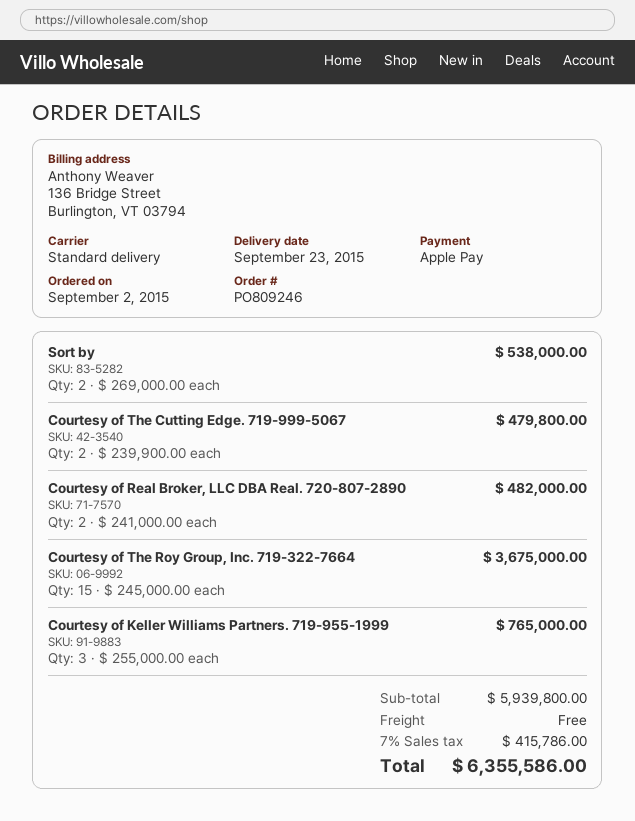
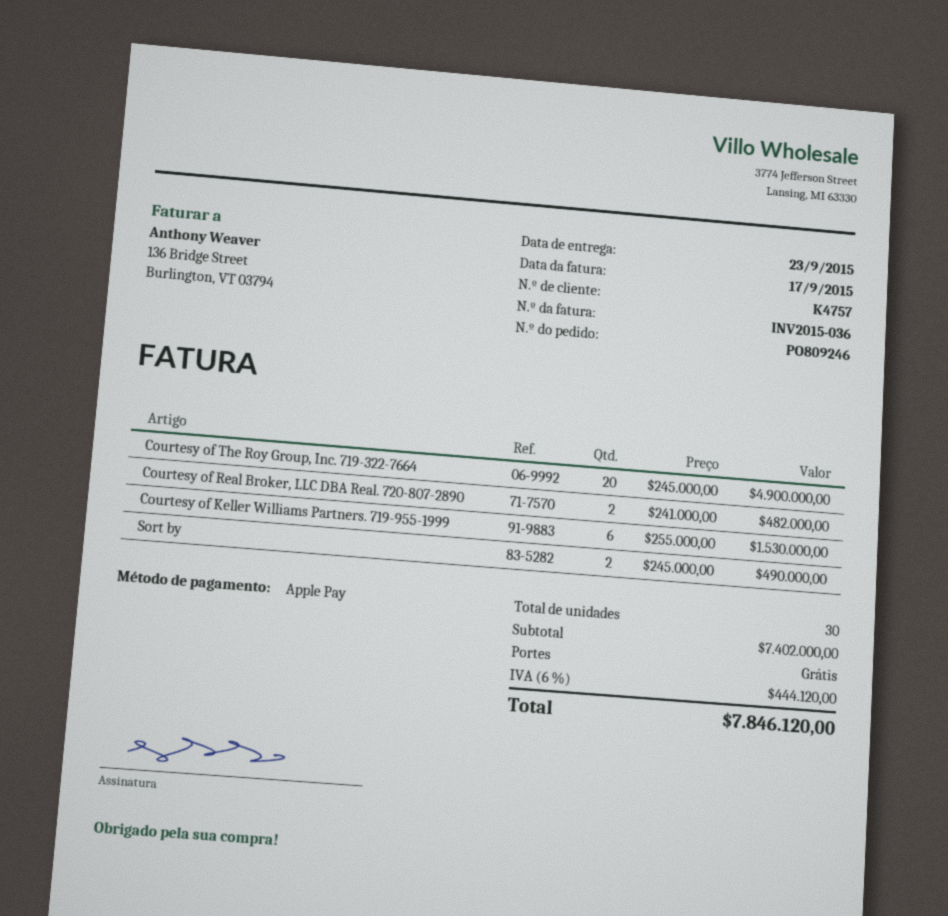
Sort by: 2 x 269000.00 = 538000.00 -> 2 x 245000.00 = 490000.00
Courtesy of The Cutting Edge. 719-999-5067: 2 x 239900.00 = 479800.00 -> none
Courtesy of The Roy Group, Inc. 719-322-7664: 15 x 245000.00 = 3675000.00 -> 20 x 245000.00 = 4900000.00
Courtesy of Keller Williams Partners. 719-955-1999: 3 x 255000.00 = 765000.00 -> 6 x 255000.00 = 1530000.00
subtotal: 5939800.00 -> 7402000.00
tax: 7% = 415786.00 -> 6% = 444120.00
total: 6355586.00 -> 7846120.00

